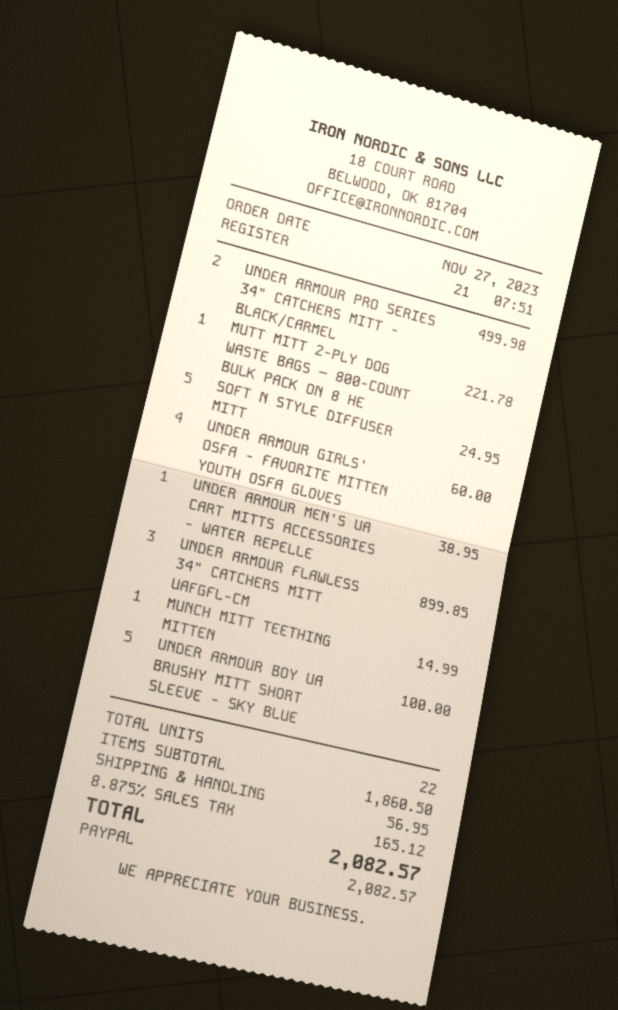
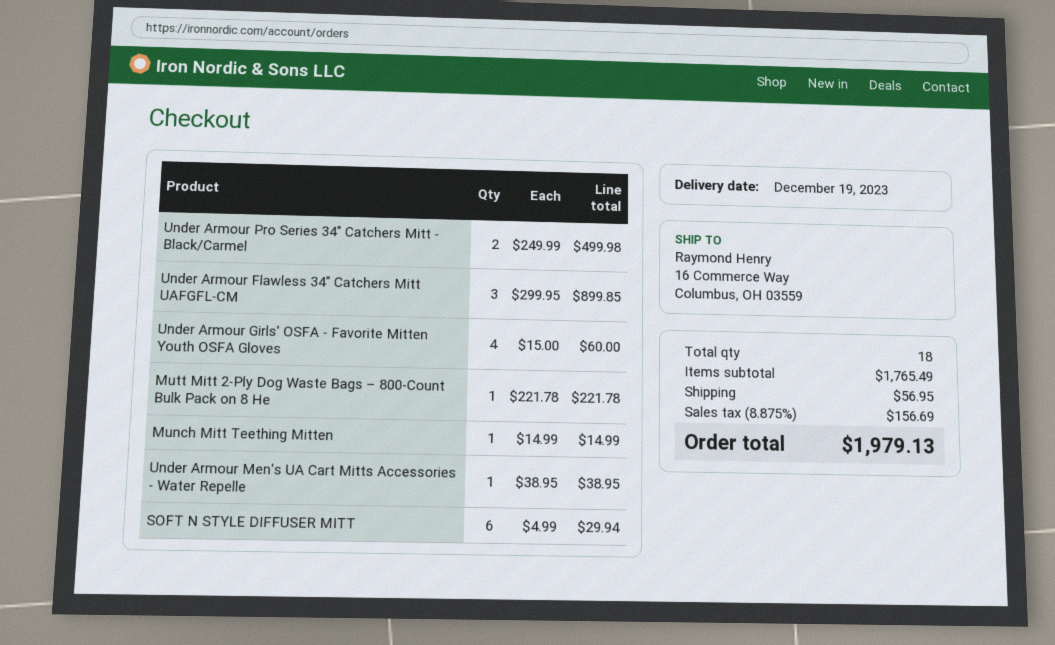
SOFT N STYLE DIFFUSER MITT: 5 for 24.95 -> 6 for 29.94
UNDER ARMOUR BOY UA BRUSHY MITT SHORT SLEEVE - SKY BLUE: 5 for 100.00 -> none
total quantity: 22 -> 18
subtotal: 1860.50 -> 1765.49
tax: 8.875% = 165.12 -> 8.875% = 156.69
total: 2082.57 -> 1979.13

